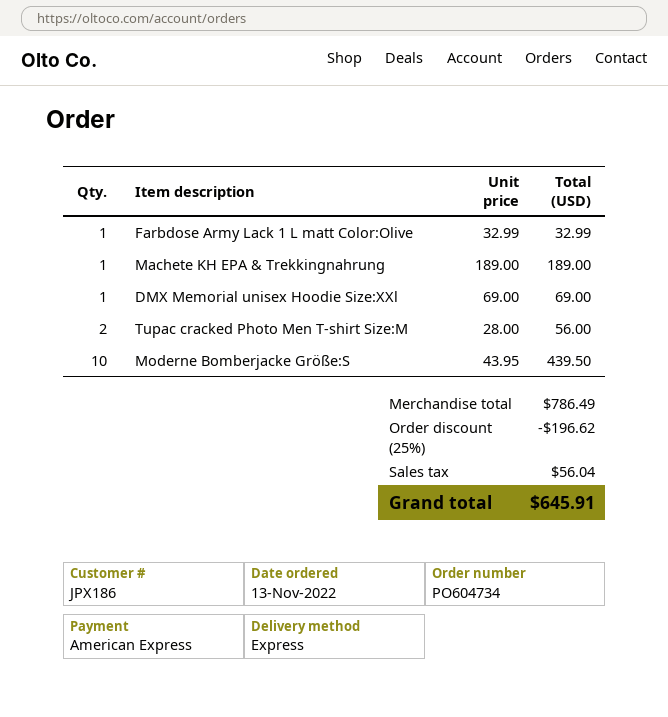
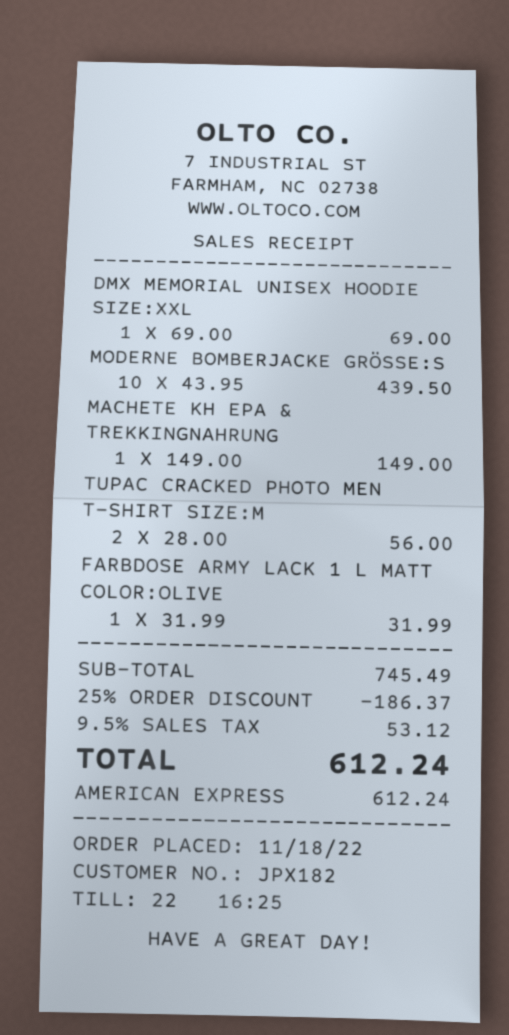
order date: 2022-11-13 -> 2022-11-18
customer number: JPX186 -> JPX182
Farbdose Army Lack 1 L matt Color:Olive: 1 x 32.99 = 32.99 -> 1 x 31.99 = 31.99
Machete KH EPA & Trekkingnahrung: 1 x 189.00 = 189.00 -> 1 x 149.00 = 149.00
subtotal: 786.49 -> 745.49
discount: 25% = 196.62 -> 25% = 186.37
tax: 56.04 -> 53.12
total: 645.91 -> 612.24

